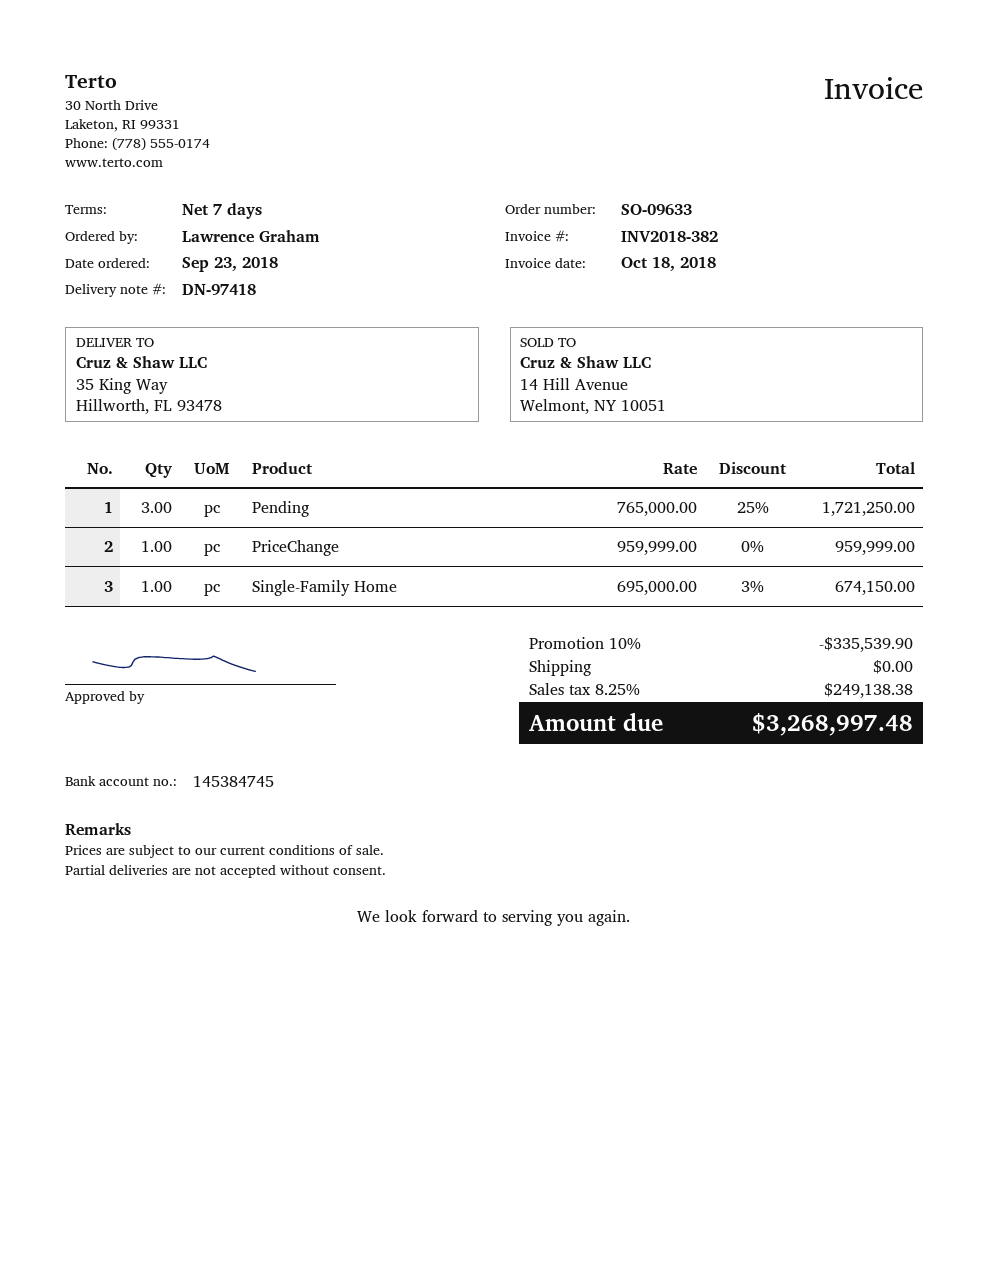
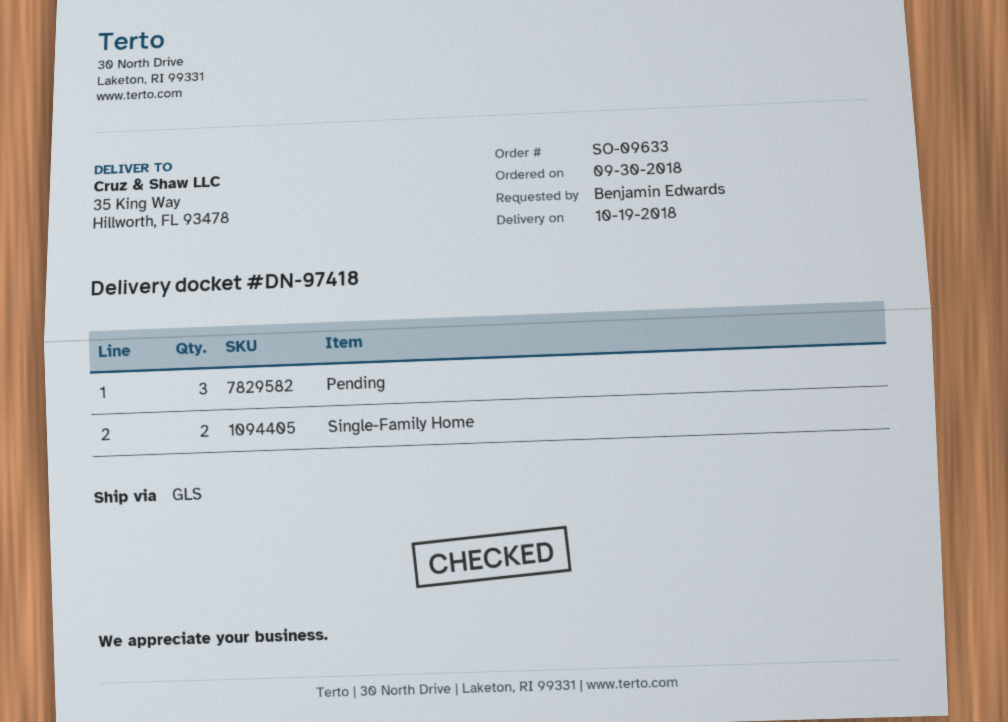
order date: 2018-09-23 -> 2018-09-30
ordered by: Lawrence Graham -> Benjamin Edwards
PriceChange: 1 -> none
Single-Family Home: 1 -> 2

